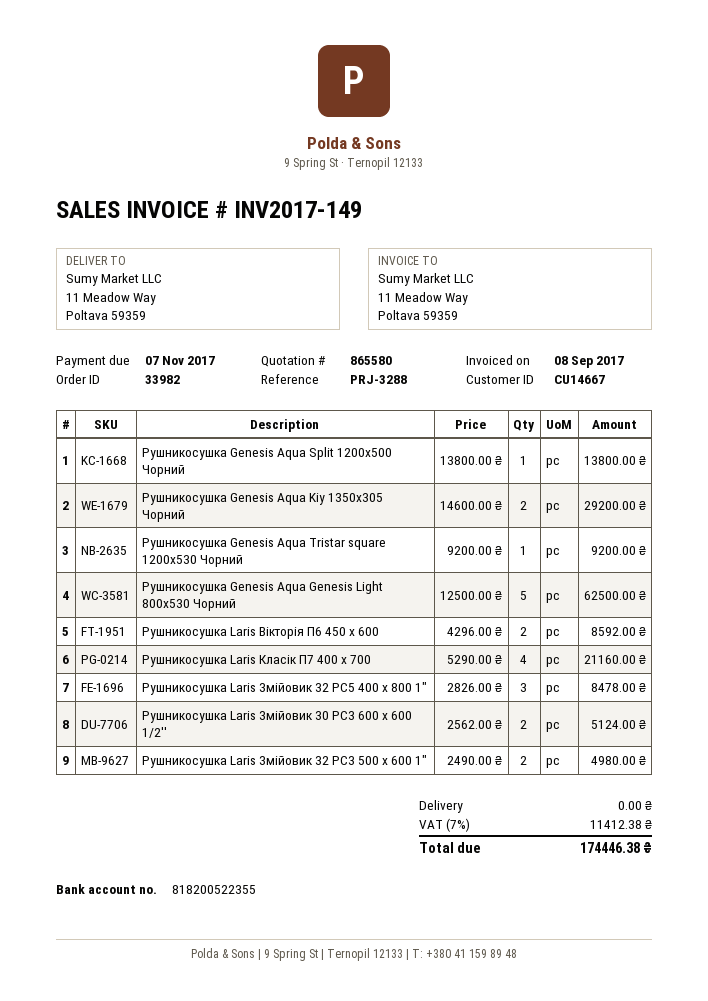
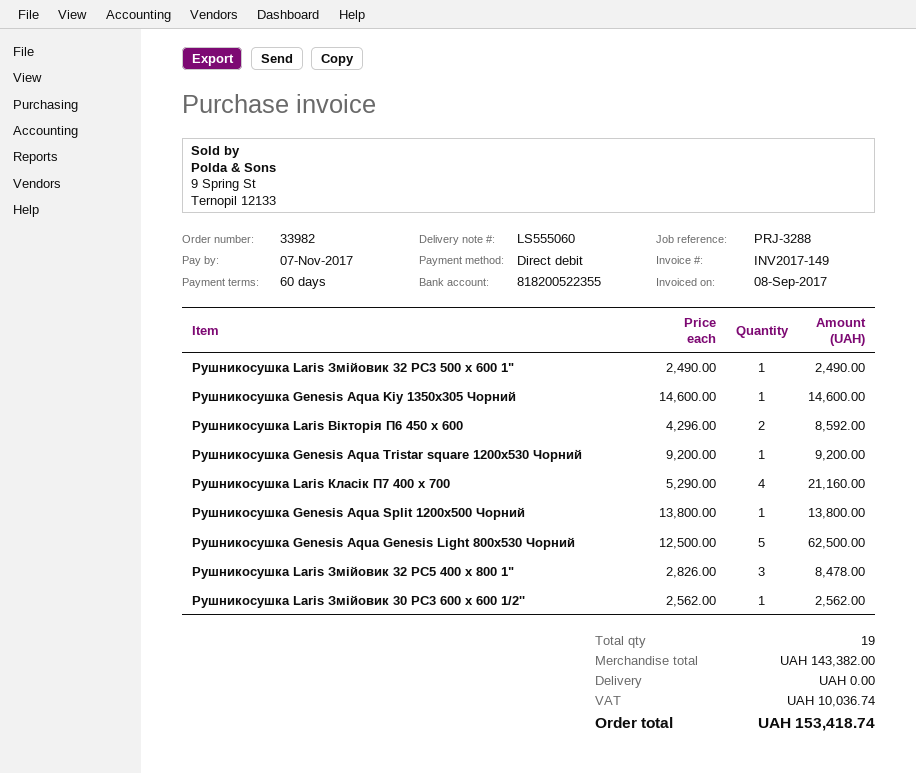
Рушникосушка Genesis Aqua Kiy 1350x305 Чорний: 2 x 14600.00 = 29200.00 -> 1 x 14600.00 = 14600.00
Рушникосушка Laris Змійовик 30 РС3 600 х 600 1/2'': 2 x 2562.00 = 5124.00 -> 1 x 2562.00 = 2562.00
Рушникосушка Laris Змійовик 32 РС3 500 х 600 1": 2 x 2490.00 = 4980.00 -> 1 x 2490.00 = 2490.00
tax: 11412.38 -> 10036.74
total: 174446.38 -> 153418.74

